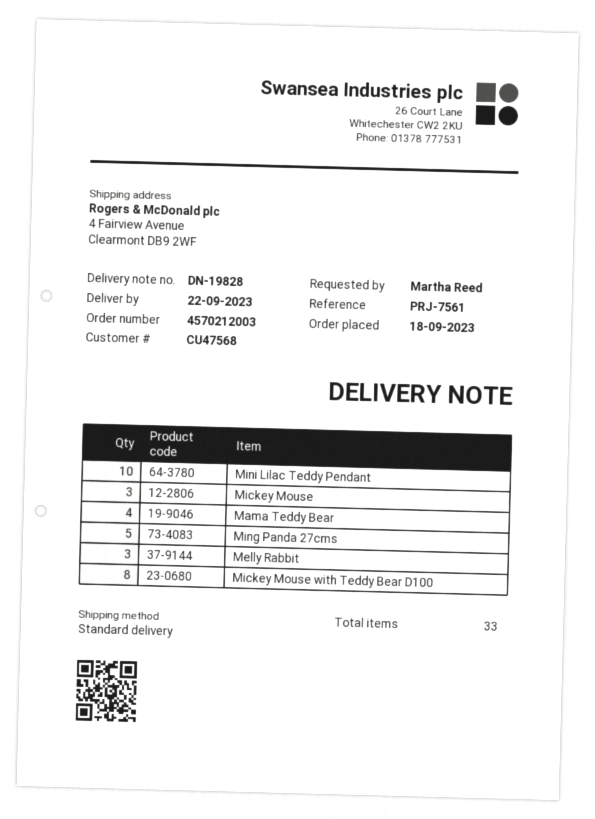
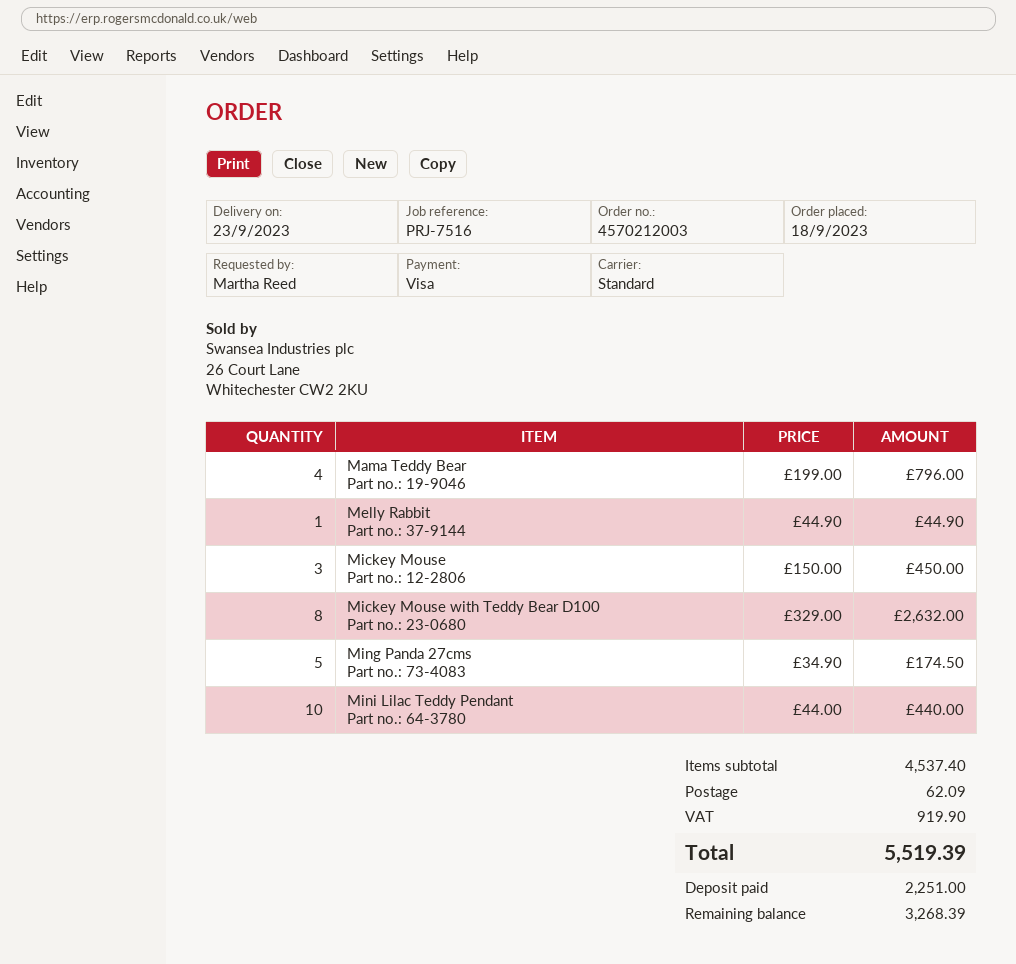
delivery date: 2023-09-22 -> 2023-09-23
reference: PRJ-7561 -> PRJ-7516
Melly Rabbit: 3 -> 1

